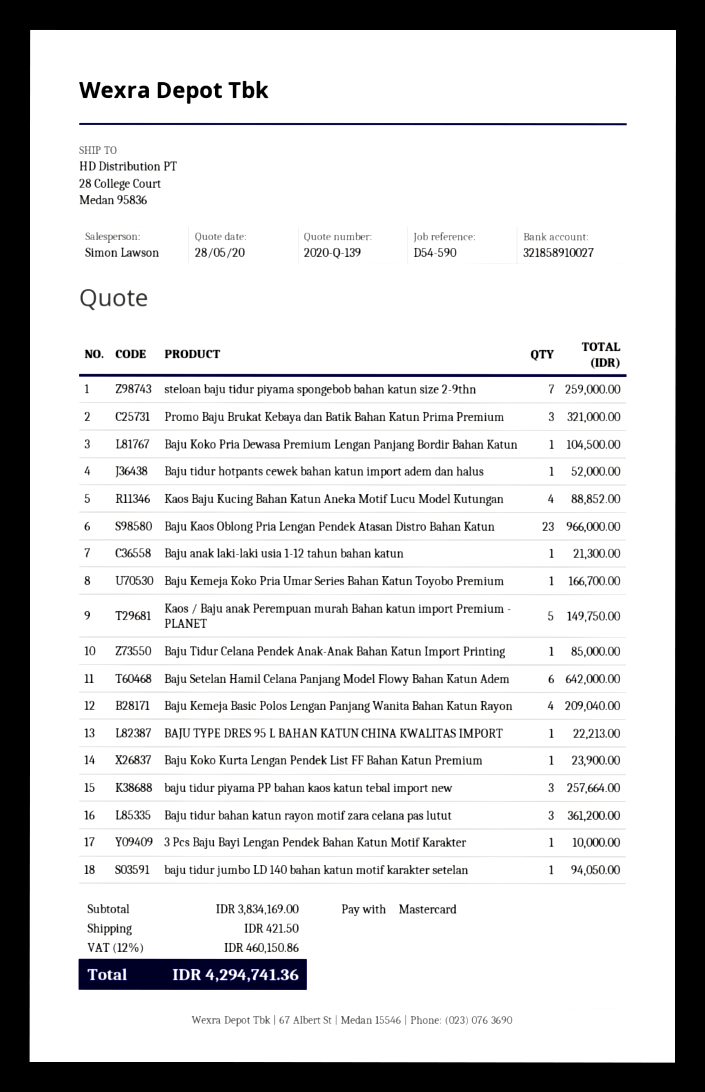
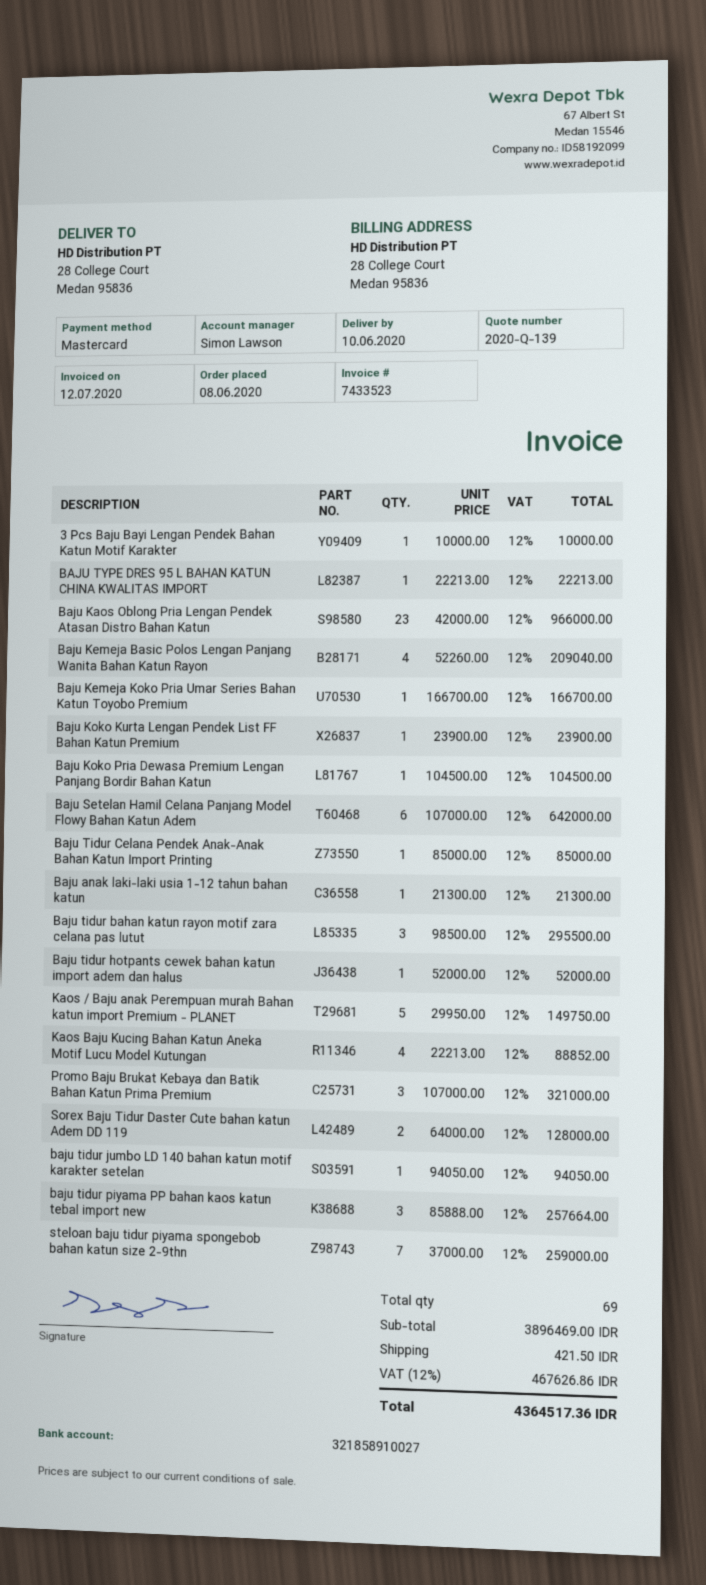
Baju tidur bahan katun rayon motif zara celana pas lutut: 3 for 361200.00 -> 3 for 295500.00
Sorex Baju Tidur Daster Cute bahan katun Adem DD 119: none -> 2 for 128000.00
subtotal: 3834169.00 -> 3896469.00
tax: 12% = 460150.86 -> 12% = 467626.86
total: 4294741.36 -> 4364517.36

